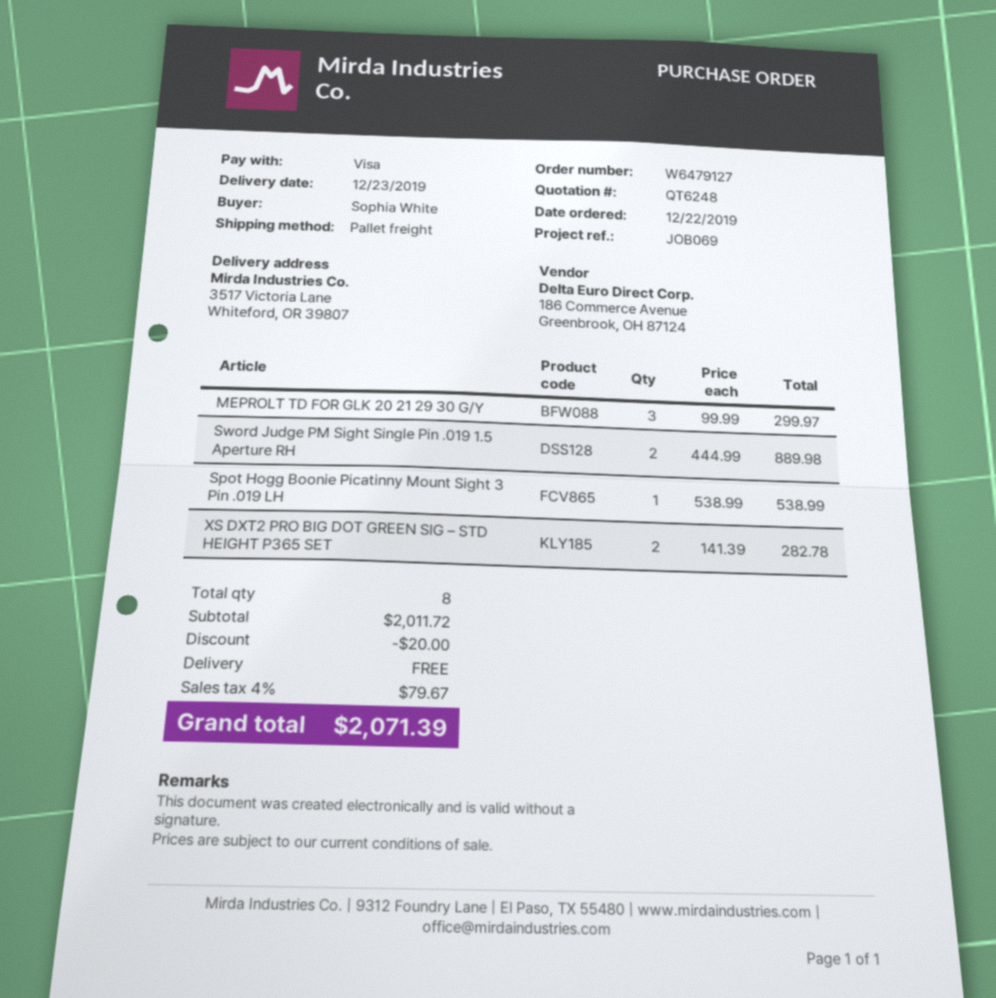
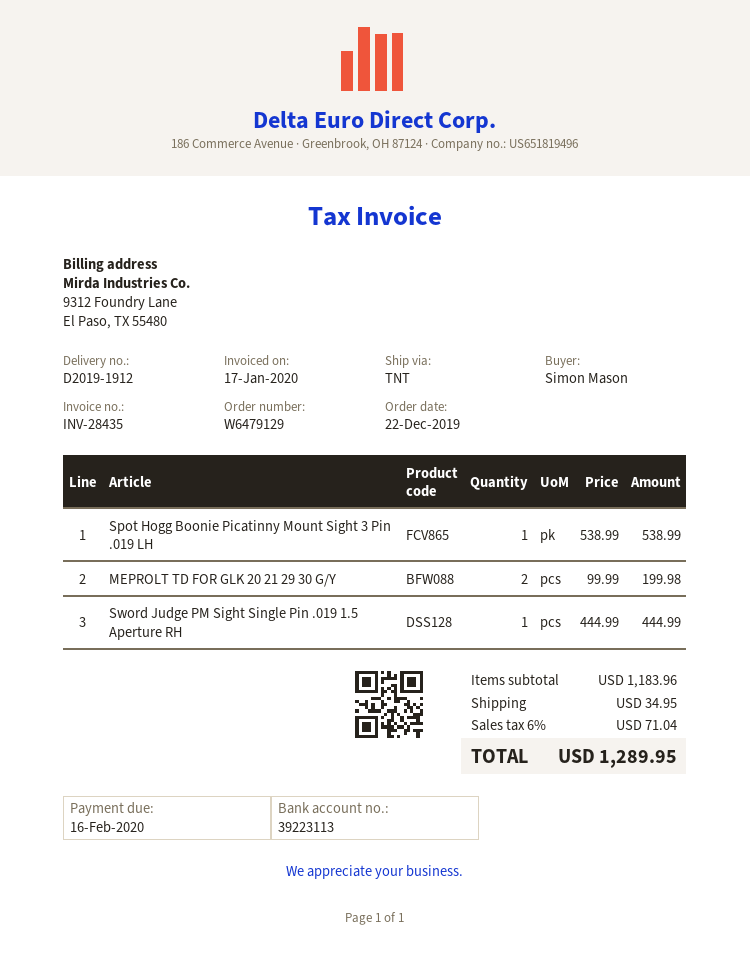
order number: W6479127 -> W6479129
ordered by: Sophia White -> Simon Mason
shipping method: pallet freight -> TNT
MEPROLT TD FOR GLK 20 21 29 30 G/Y: 3 x 99.99 = 299.97 -> 2 x 99.99 = 199.98
Sword Judge PM Sight Single Pin .019 1.5 Aperture RH: 2 x 444.99 = 889.98 -> 1 x 444.99 = 444.99
XS DXT2 PRO BIG DOT GREEN SIG – STD HEIGHT P365 SET: 2 x 141.39 = 282.78 -> none
subtotal: 2011.72 -> 1183.96
discount: 20.00 -> none
shipping: 0.00 -> 34.95
tax: 4% = 79.67 -> 6% = 71.04
total: 2071.39 -> 1289.95

